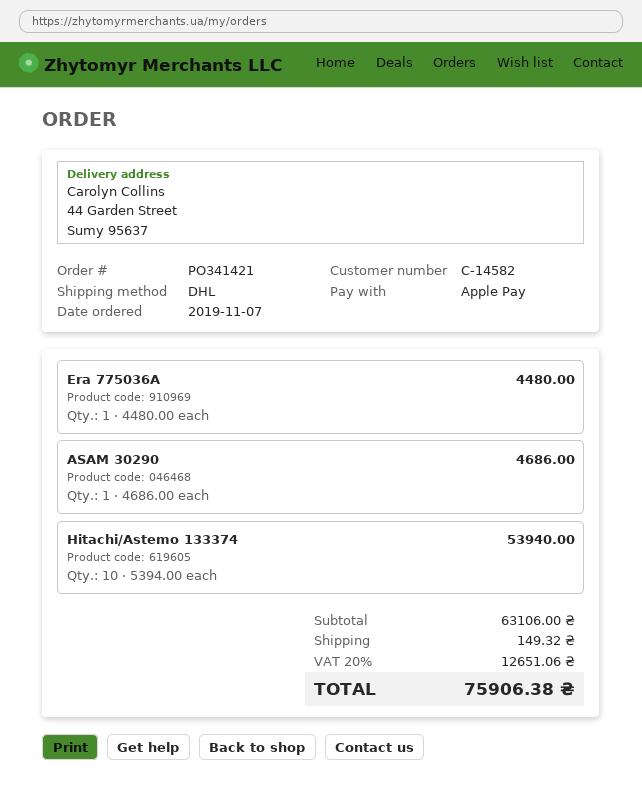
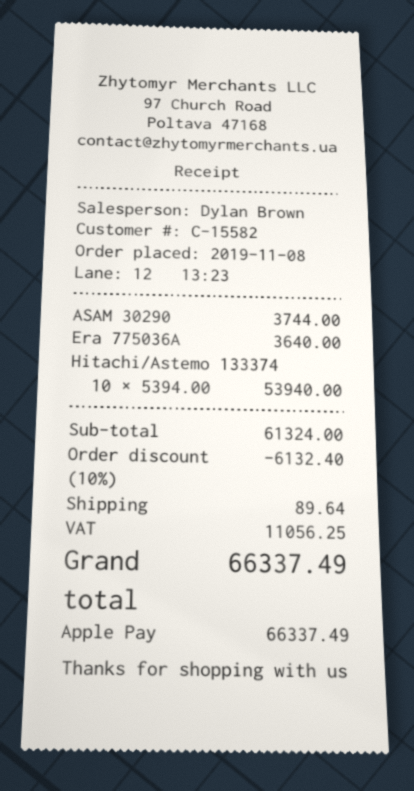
order date: 2019-11-07 -> 2019-11-08
customer number: C-14582 -> C-15582
Era 775036A: 1 x 4480.00 = 4480.00 -> 1 x 3640.00 = 3640.00
ASAM 30290: 1 x 4686.00 = 4686.00 -> 1 x 3744.00 = 3744.00
subtotal: 63106.00 -> 61324.00
discount: none -> 10% = 6132.40
shipping: 149.32 -> 89.64
tax: 12651.06 -> 11056.25
total: 75906.38 -> 66337.49

